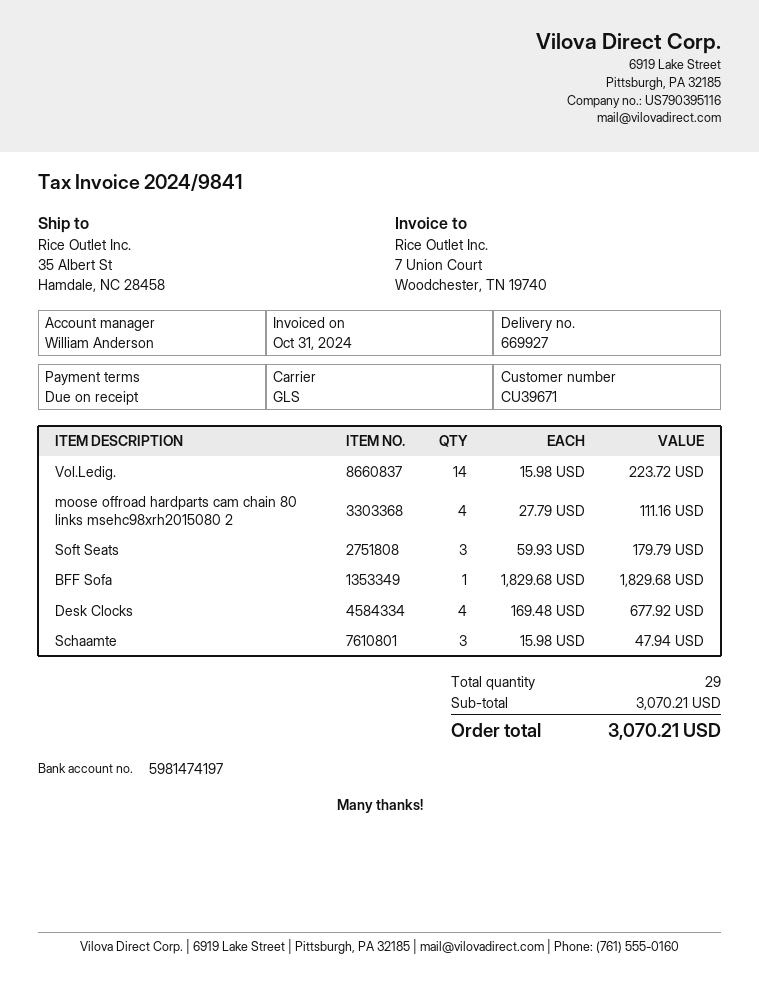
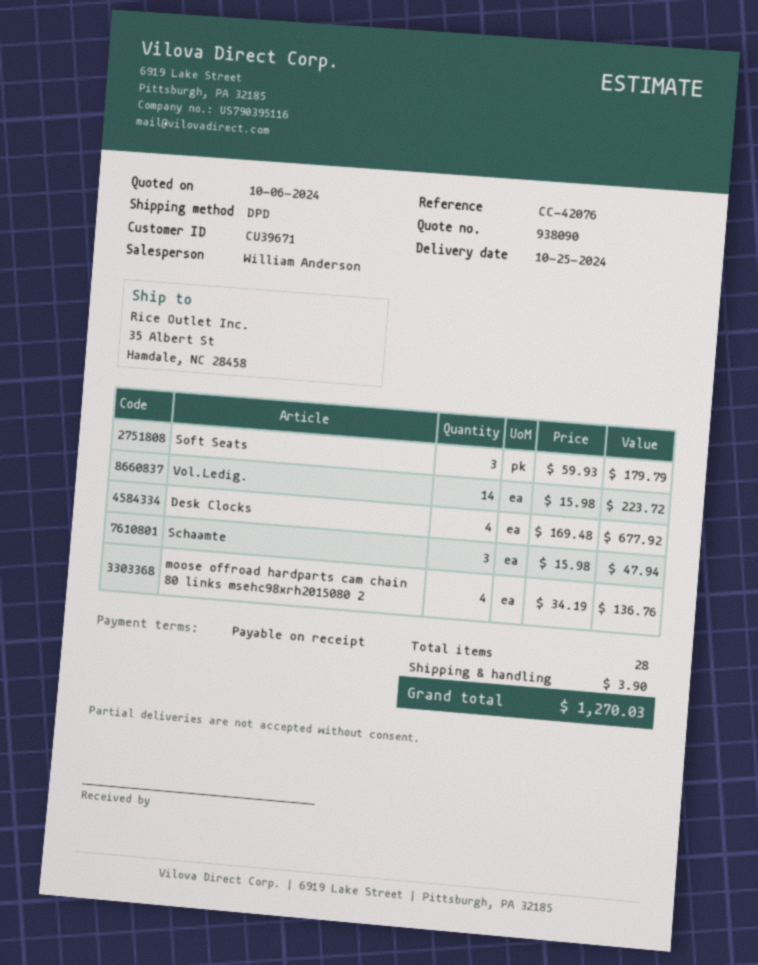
shipping method: GLS -> DPD
moose offroad hardparts cam chain 80 links msehc98xrh2015080 2: 4 x 27.79 = 111.16 -> 4 x 34.19 = 136.76
BFF Sofa: 1 x 1829.68 = 1829.68 -> none
total quantity: 29 -> 28
shipping: none -> 3.90
total: 3070.21 -> 1270.03

